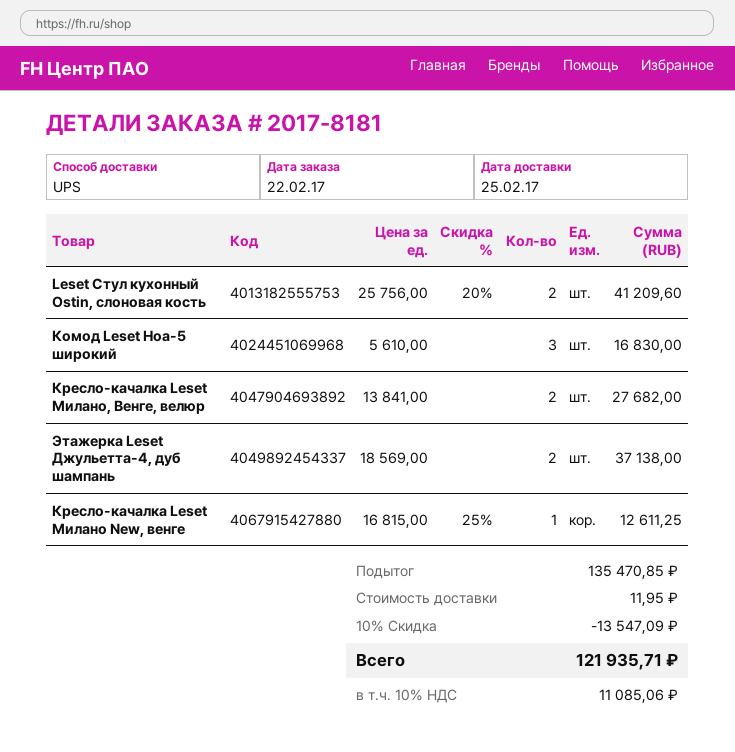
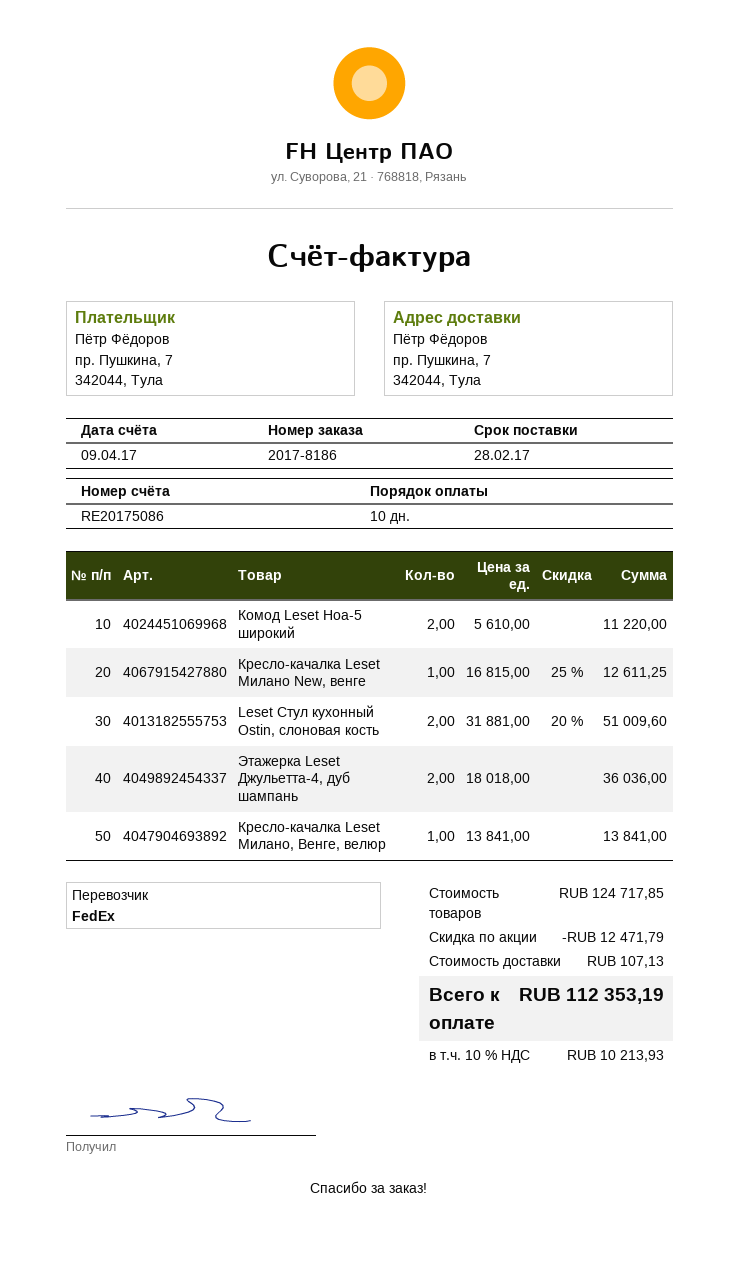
order number: 2017-8181 -> 2017-8186
delivery date: 2017-02-25 -> 2017-02-28
shipping method: UPS -> FedEx
Leset Стул кухонный Ostin, слоновая кость: 2 x 25756.00 - 20% = 41209.60 -> 2 x 31881.00 - 20% = 51009.60
Комод Leset Ноа-5 широкий: 3 x 5610.00 = 16830.00 -> 2 x 5610.00 = 11220.00
Кресло-качалка Leset Милано, Венге, велюр: 2 x 13841.00 = 27682.00 -> 1 x 13841.00 = 13841.00
Этажерка Leset Джульетта-4, дуб шампань: 2 x 18569.00 = 37138.00 -> 2 x 18018.00 = 36036.00
subtotal: 135470.85 -> 124717.85
discount: 13547.09 -> 12471.79
shipping: 11.95 -> 107.13
tax: 10% = 11085.06 -> 10% = 10213.93
total: 121935.71 -> 112353.19

